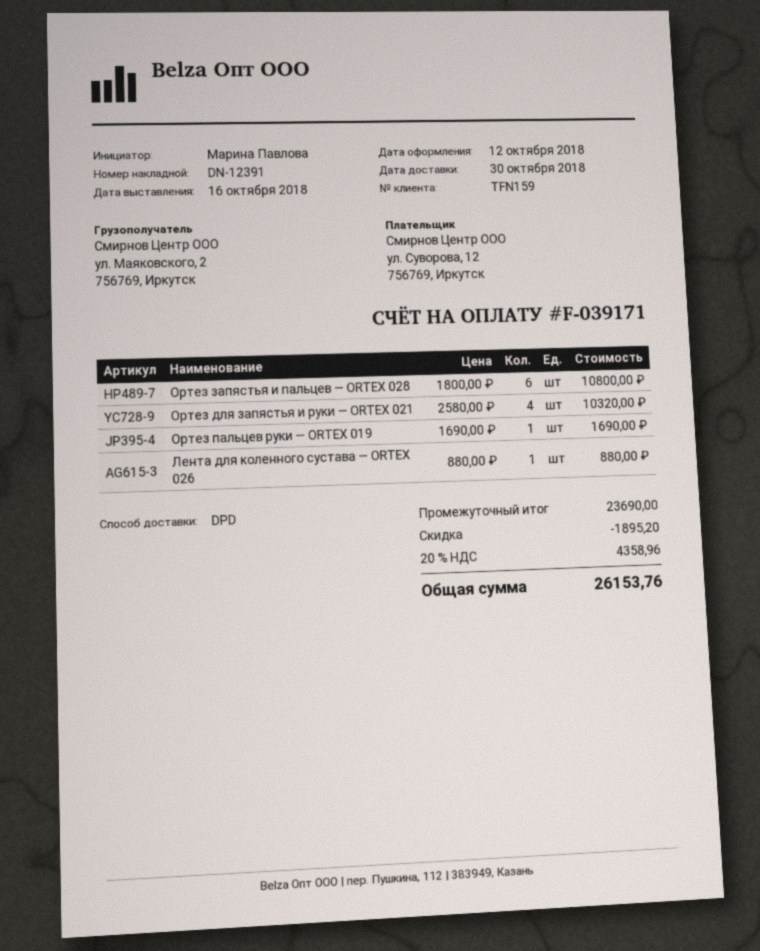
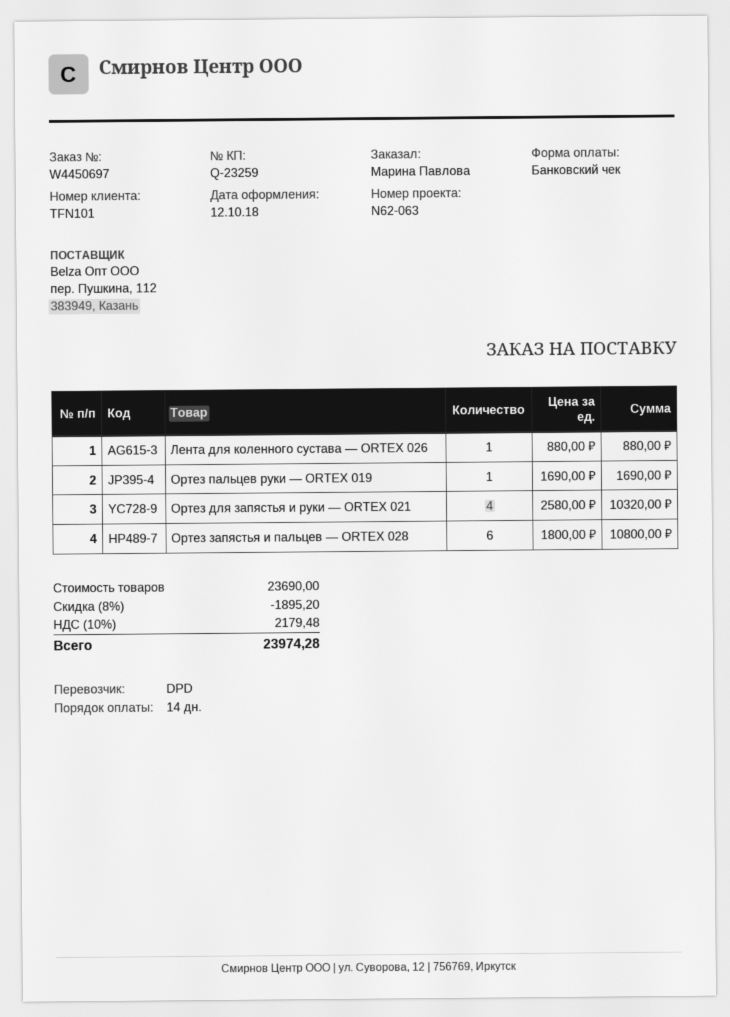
customer number: TFN159 -> TFN101
tax: 20% = 4358.96 -> 10% = 2179.48
total: 26153.76 -> 23974.28

